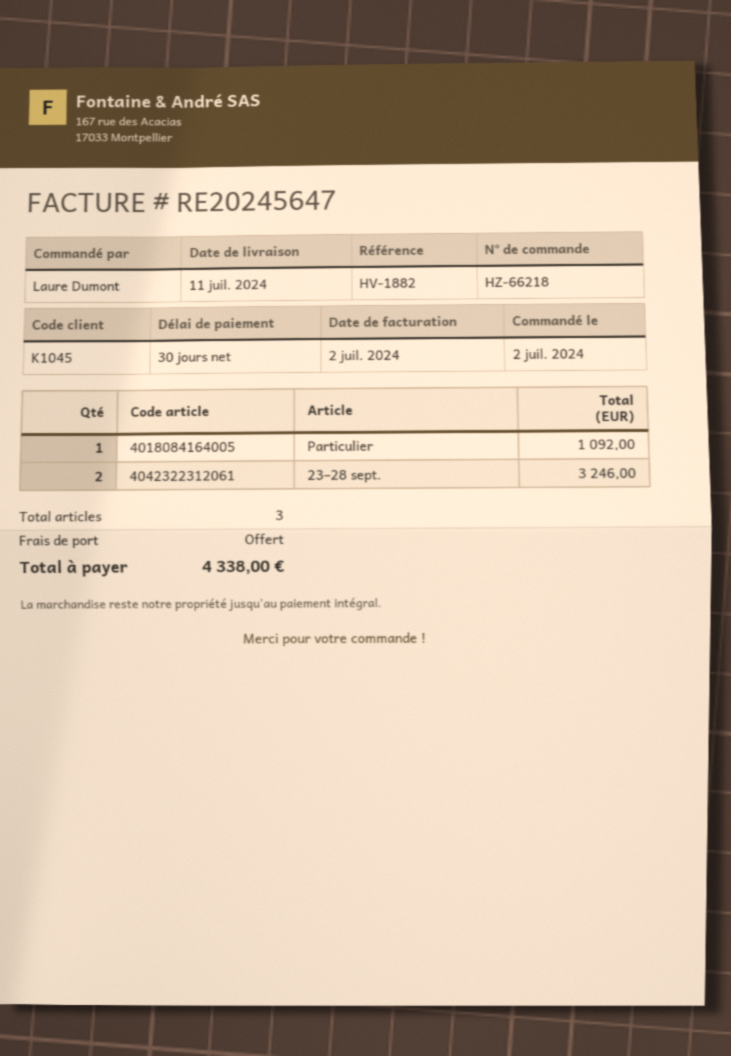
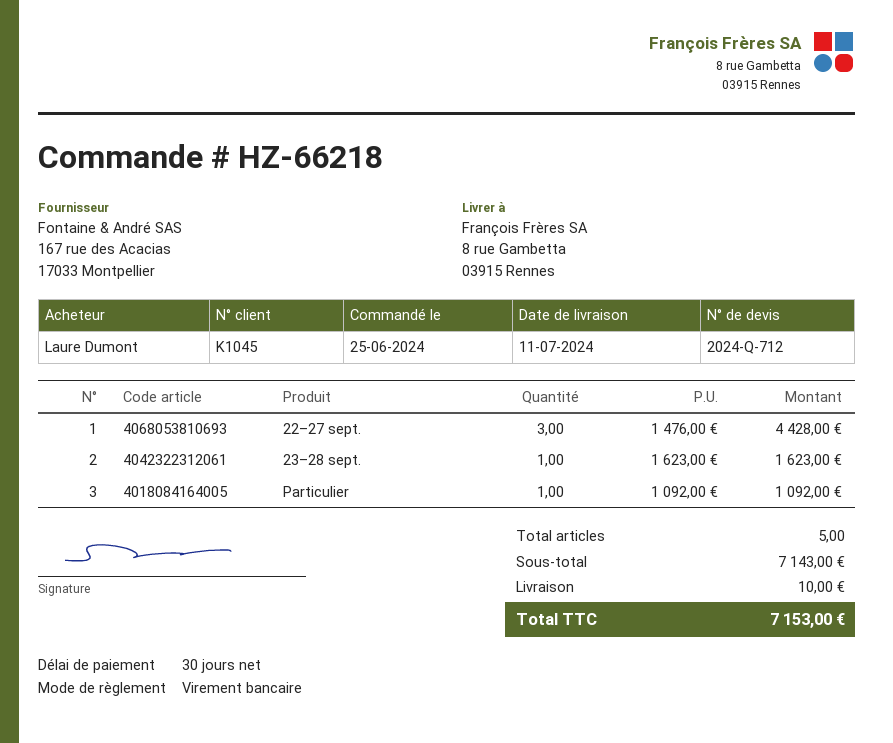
order date: 2024-07-02 -> 2024-06-25
23–28 sept.: 2 for 3246.00 -> 1 for 1623.00
22–27 sept.: none -> 3 for 4428.00
total quantity: 3 -> 5
shipping: 0.00 -> 10.00
total: 4338.00 -> 7153.00

